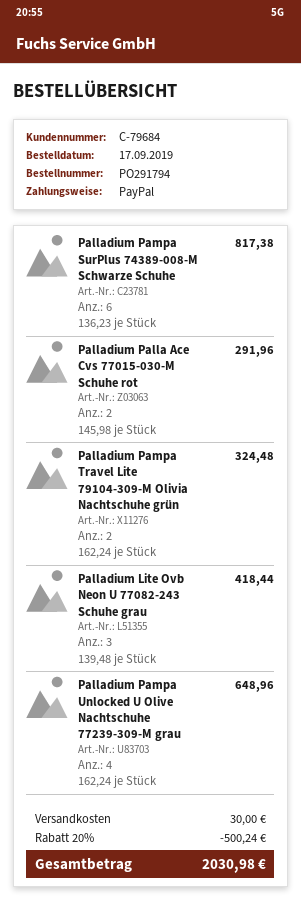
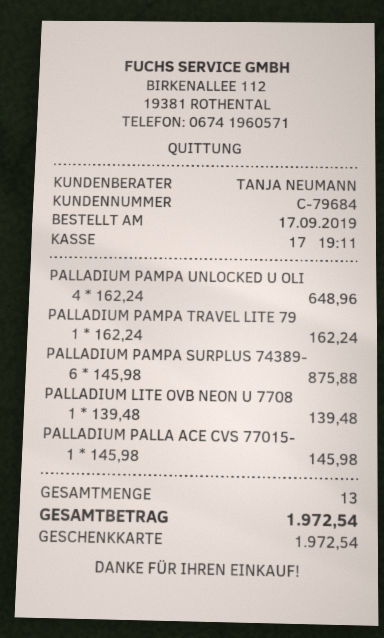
payment method: PayPal -> gift card
Palladium Pampa SurPlus 74389-008-M Schwarze Schuhe: 6 x 136.23 = 817.38 -> 6 x 145.98 = 875.88
Palladium Palla Ace Cvs 77015-030-M Schuhe rot: 2 x 145.98 = 291.96 -> 1 x 145.98 = 145.98
Palladium Pampa Travel Lite 79104-309-M Olivia Nachtschuhe grün: 2 x 162.24 = 324.48 -> 1 x 162.24 = 162.24
Palladium Lite Ovb Neon U 77082-243 Schuhe grau: 3 x 139.48 = 418.44 -> 1 x 139.48 = 139.48
discount: 20% = 500.24 -> none
shipping: 30.00 -> none
total: 2030.98 -> 1972.54

